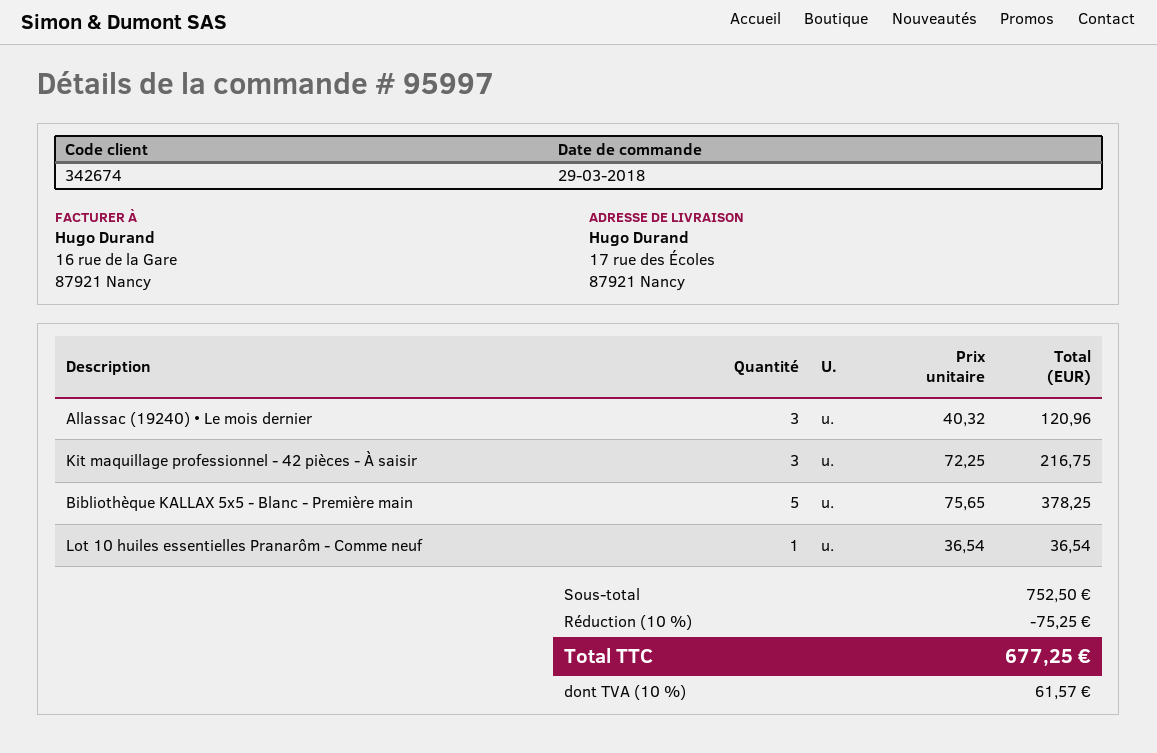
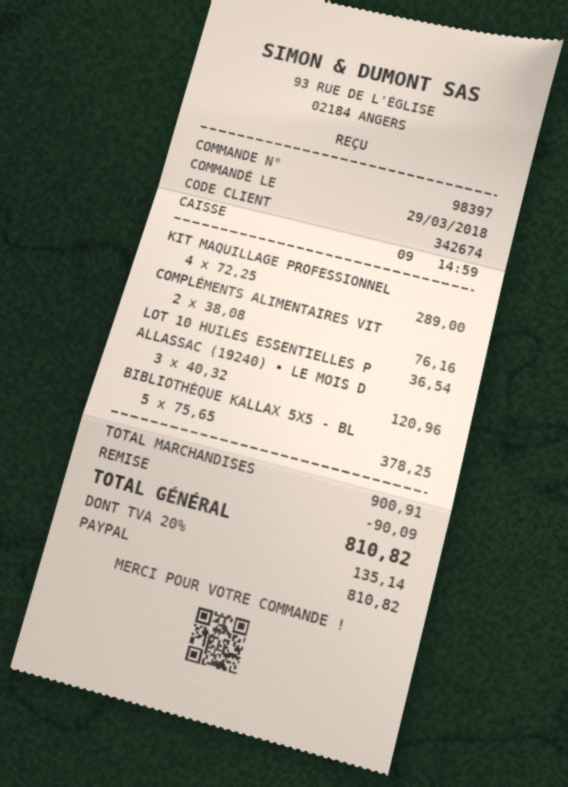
order number: 95997 -> 98397
Kit maquillage professionnel - 42 pièces - À saisir: 3 x 72.25 = 216.75 -> 4 x 72.25 = 289.00
COMPLÉMENTS ALIMENTAIRES VIT: none -> 2 x 38.08 = 76.16
subtotal: 752.50 -> 900.91
discount: 75.25 -> 90.09
tax: 10% = 61.57 -> 20% = 135.14
total: 677.25 -> 810.82

